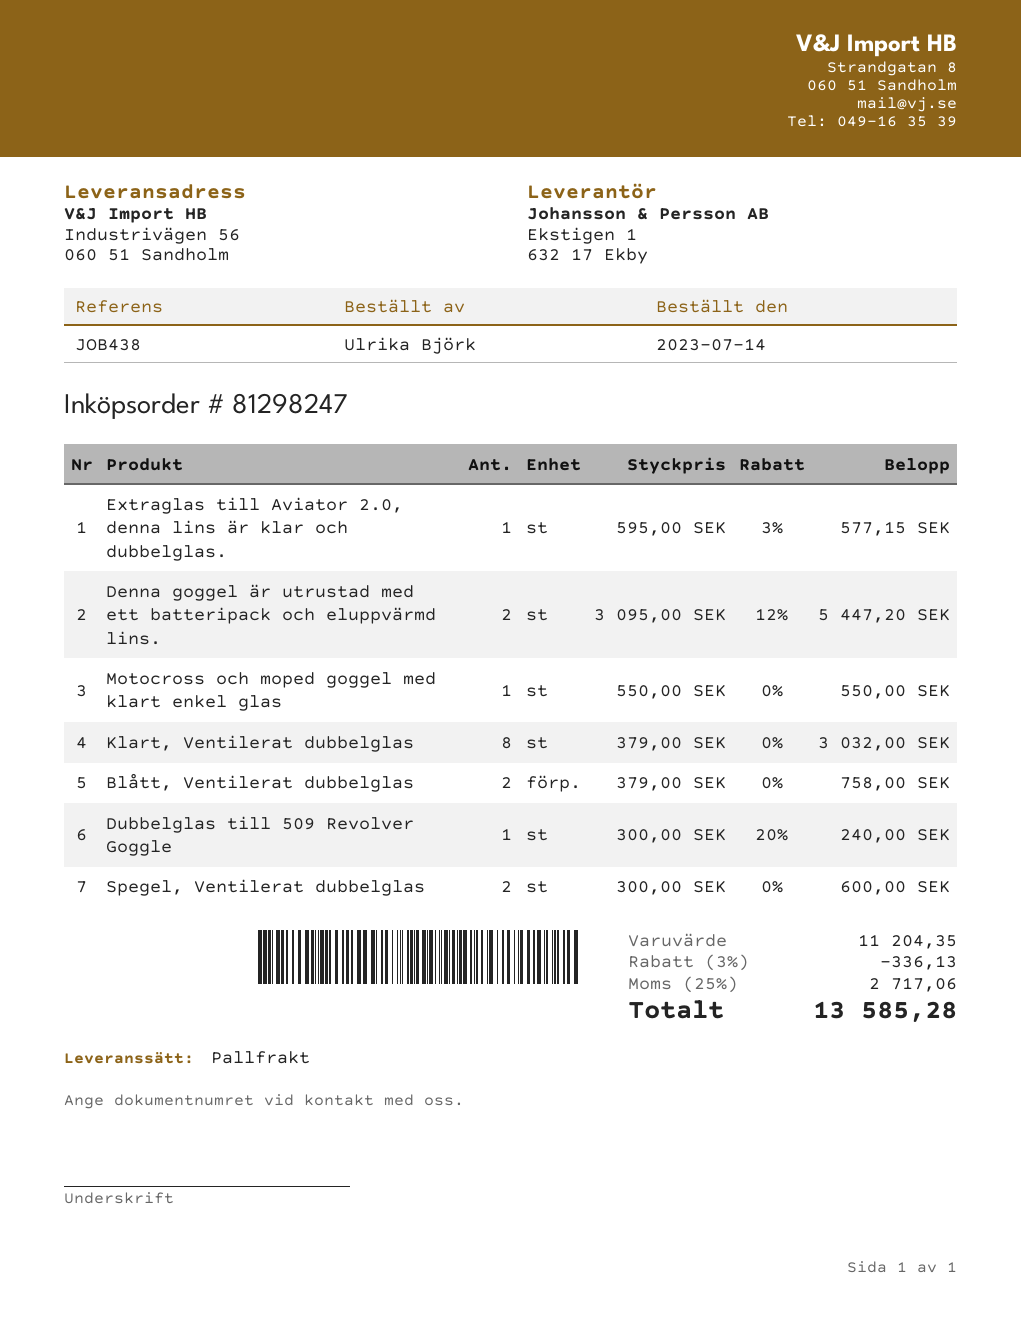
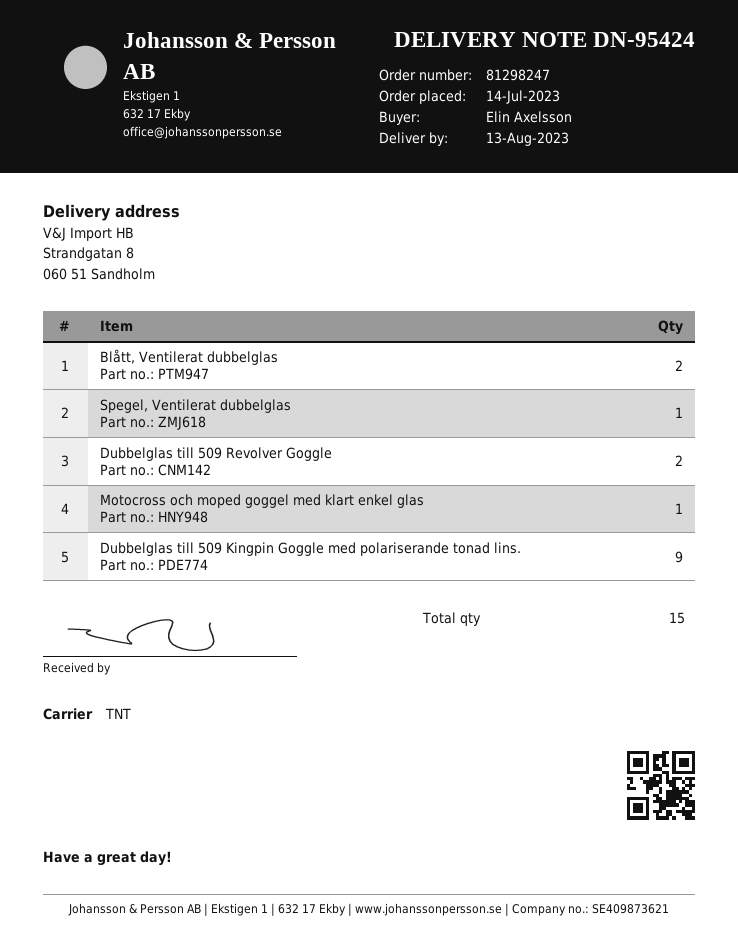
ordered by: Ulrika Björk -> Elin Axelsson
shipping method: pallet freight -> TNT
ship to: Industrivägen 56, 060 51 Sandholm -> Strandgatan 8, 060 51 Sandholm
Extraglas till Aviator 2.0, denna lins är klar och dubbelglas.: 1 -> none
Denna goggel är utrustad med ett batteripack och eluppvärmd lins.: 2 -> none
Klart, Ventilerat dubbelglas: 8 -> none
Dubbelglas till 509 Revolver Goggle: 1 -> 2
Spegel, Ventilerat dubbelglas: 2 -> 1
Dubbelglas till 509 Kingpin Goggle med polariserande tonad lins.: none -> 9

